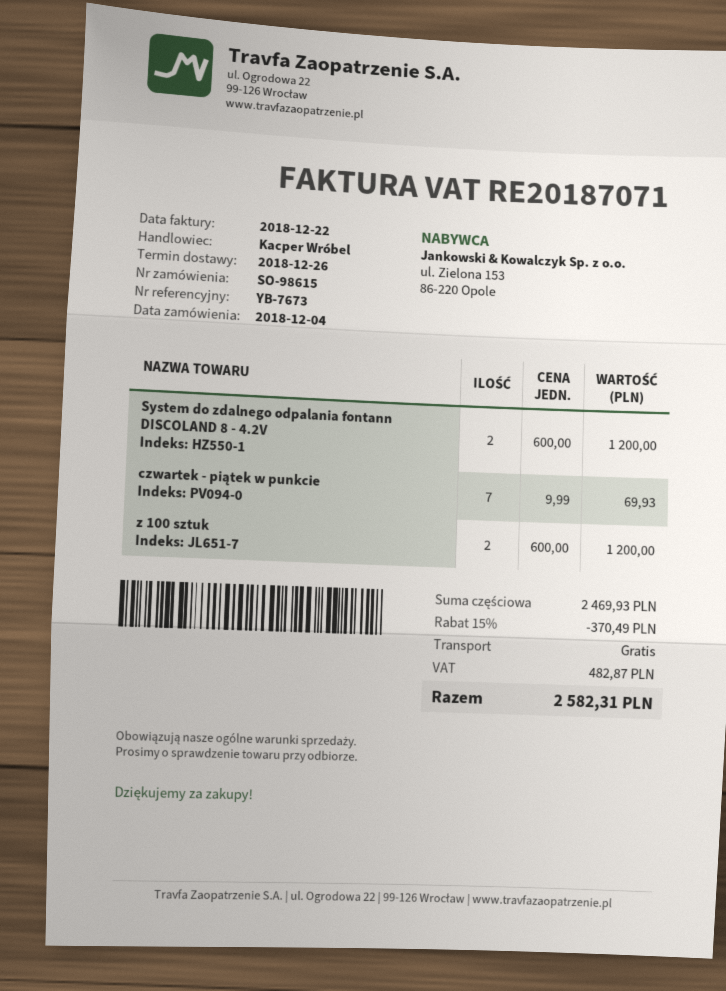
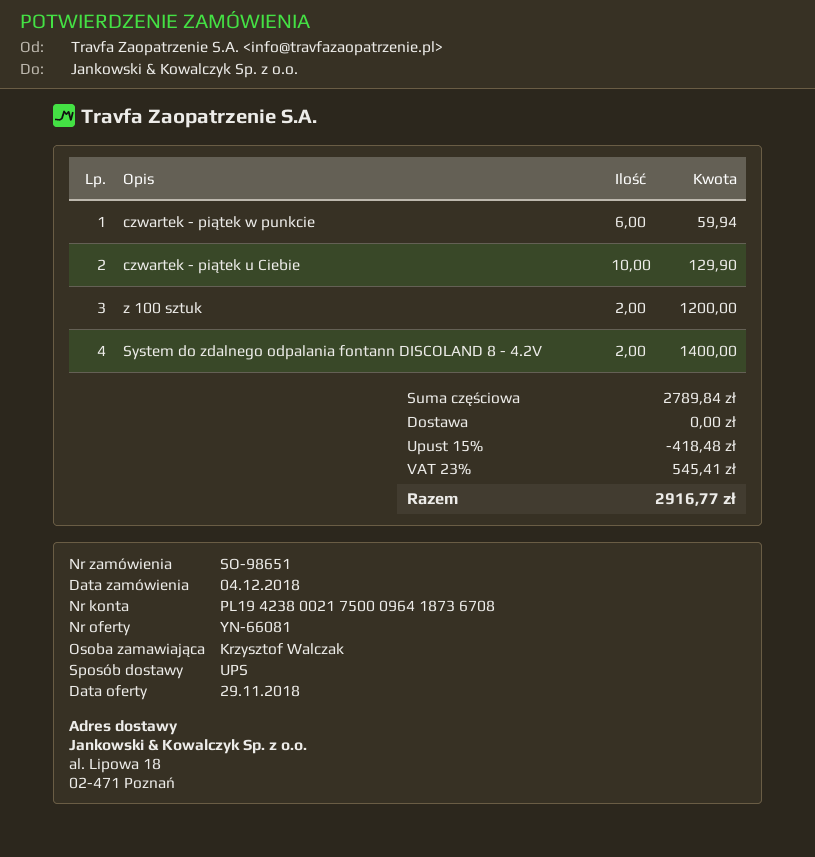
order number: SO-98615 -> SO-98651
System do zdalnego odpalania fontann DISCOLAND 8 - 4.2V: 2 for 1200.00 -> 2 for 1400.00
czwartek - piątek w punkcie: 7 for 69.93 -> 6 for 59.94
czwartek - piątek u Ciebie: none -> 10 for 129.90
subtotal: 2469.93 -> 2789.84
discount: 15% = 370.49 -> 15% = 418.48
tax: 482.87 -> 545.41
total: 2582.31 -> 2916.77

